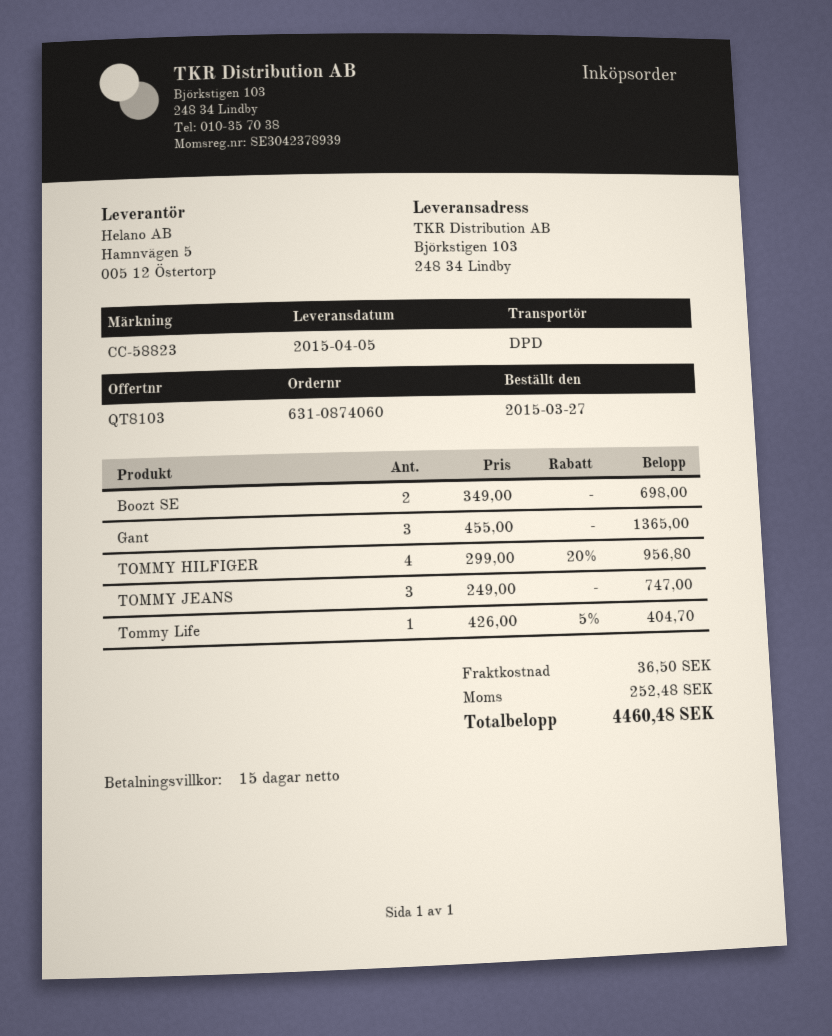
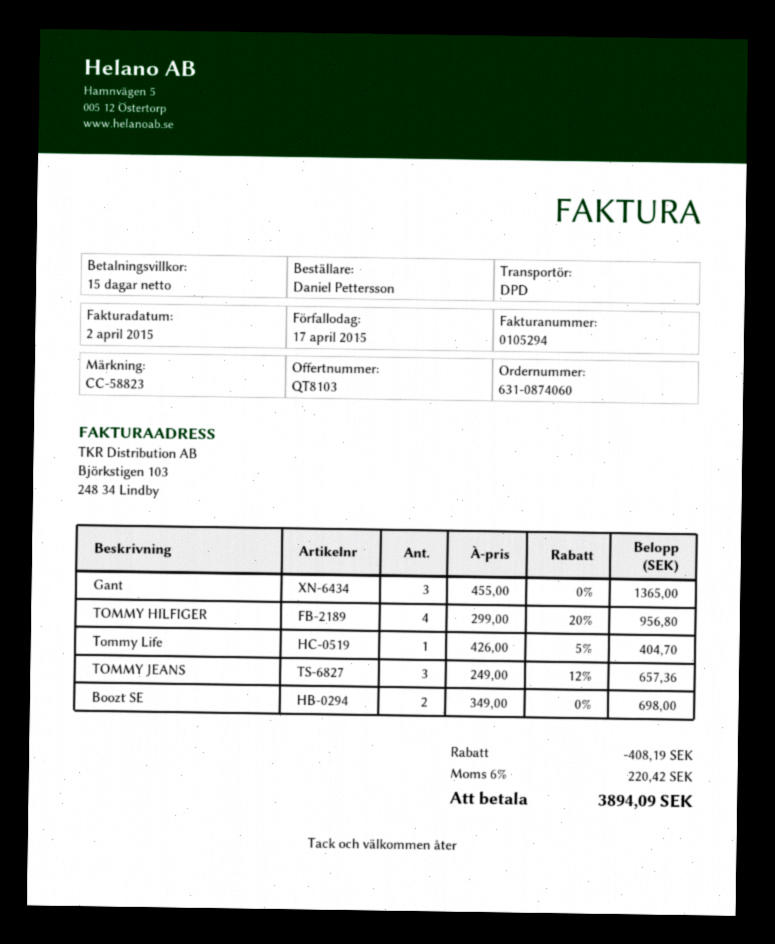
TOMMY JEANS: 3 x 249.00 = 747.00 -> 3 x 249.00 - 12% = 657.36
discount: none -> 408.19
shipping: 36.50 -> none
tax: 252.48 -> 220.42
total: 4460.48 -> 3894.09

